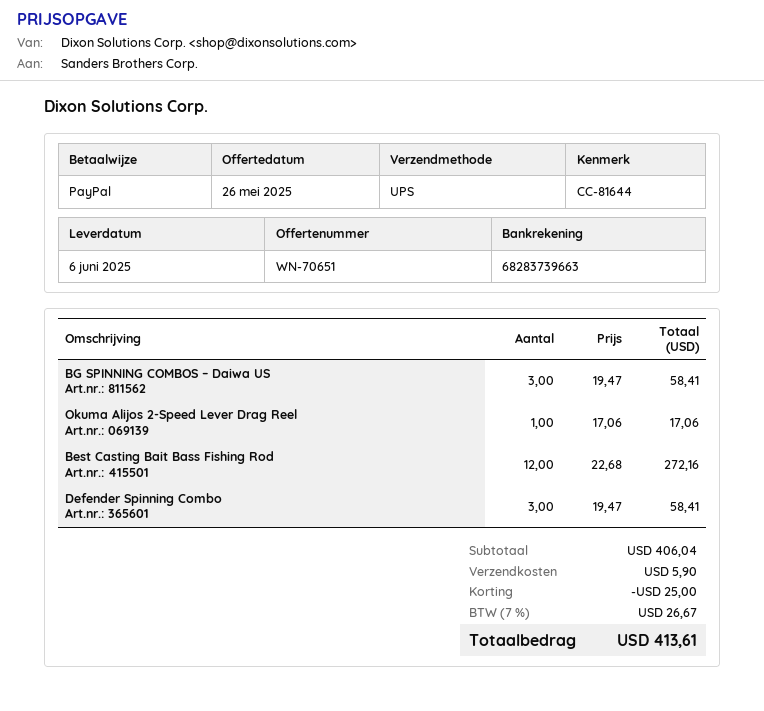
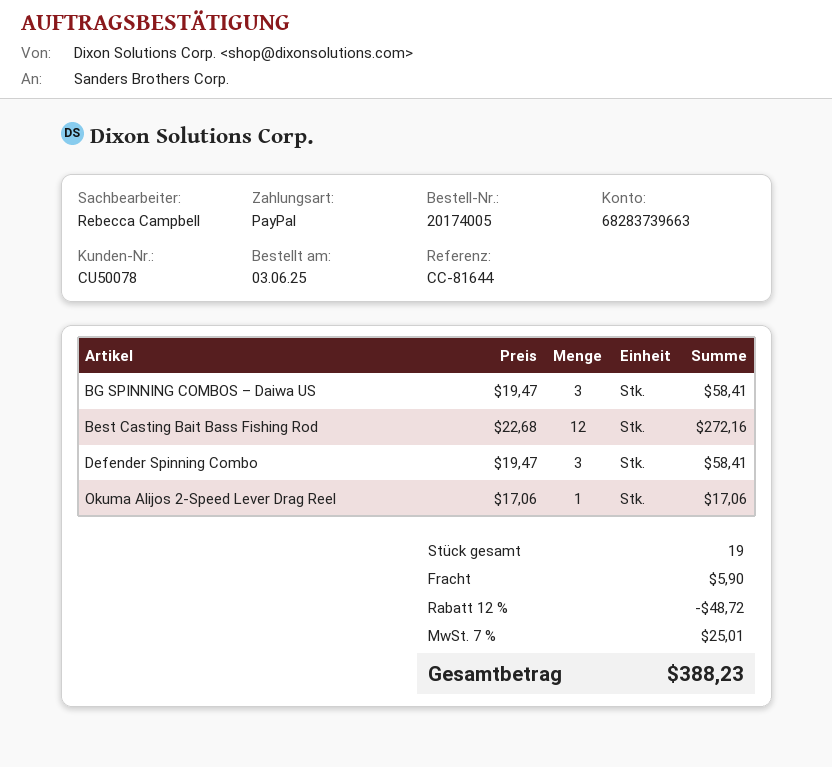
discount: 25.00 -> 48.72
tax: 7% = 26.67 -> 7% = 25.01
total: 413.61 -> 388.23

